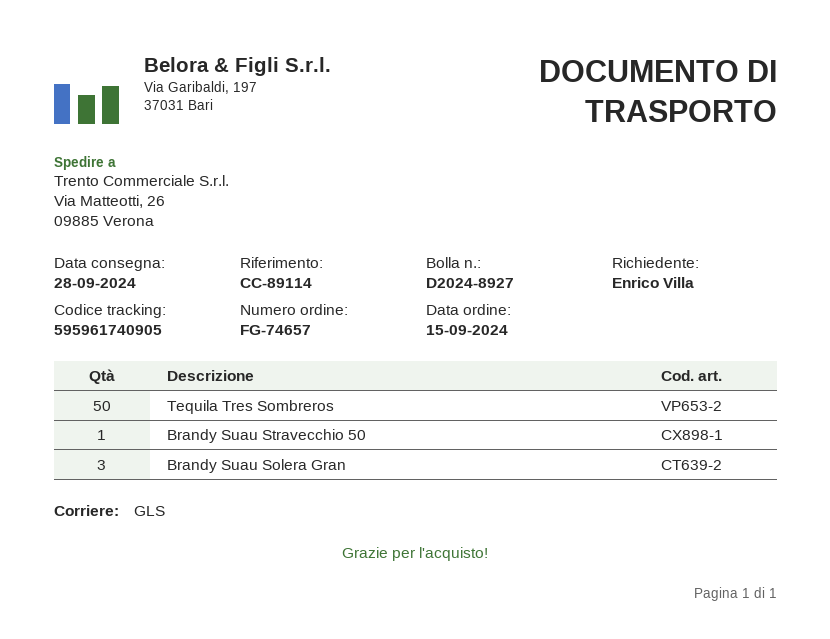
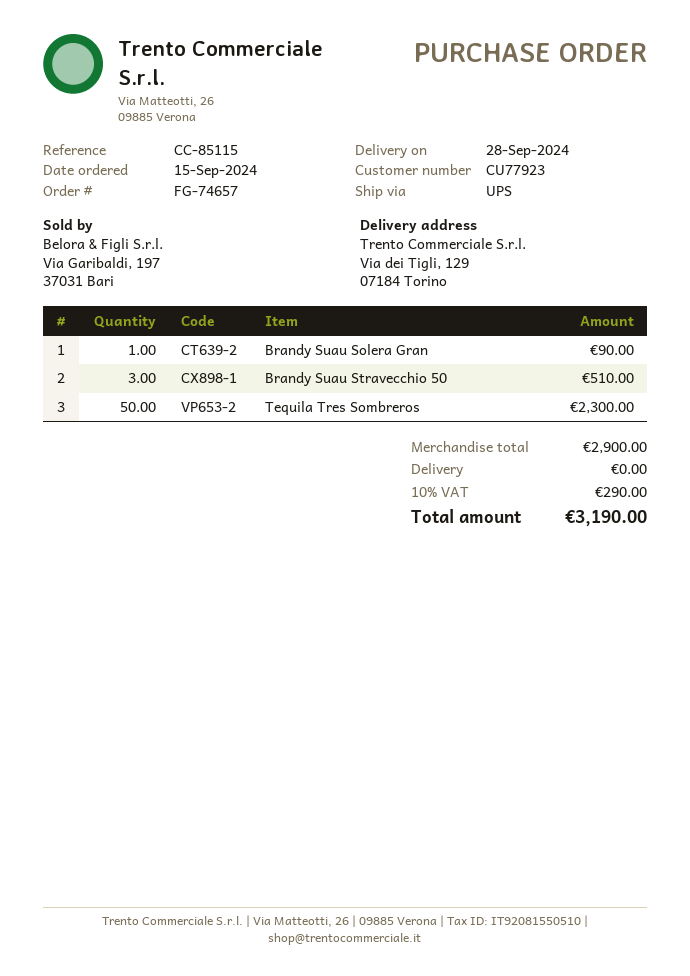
reference: CC-89114 -> CC-85115
shipping method: GLS -> UPS
ship to: Via Matteotti, 26, 09885 Verona -> Via dei Tigli, 129, 07184 Torino
Brandy Suau Stravecchio 50: 1 -> 3
Brandy Suau Solera Gran: 3 -> 1

